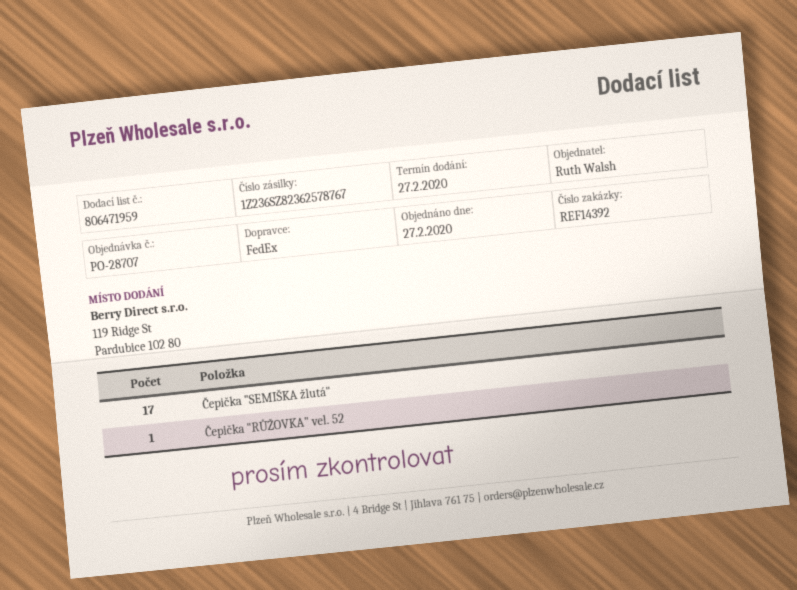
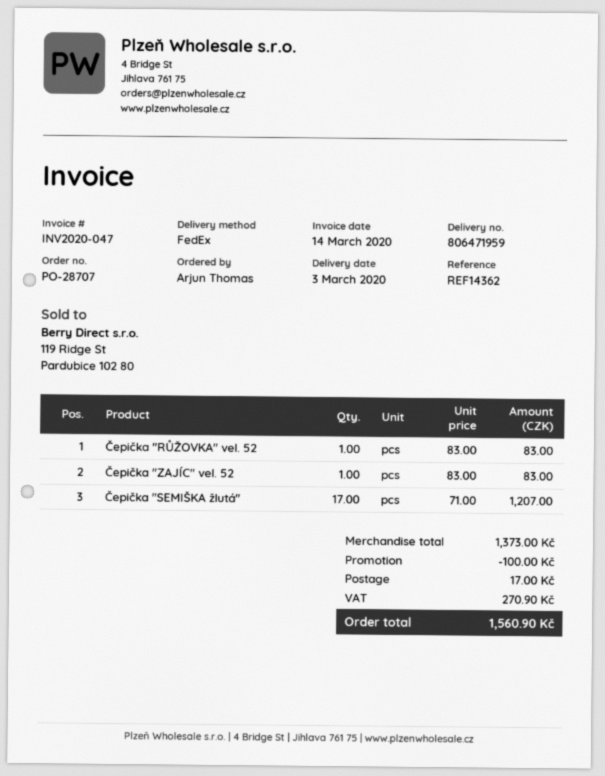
delivery date: 2020-02-27 -> 2020-03-03
reference: REF14392 -> REF14362
ordered by: Ruth Walsh -> Arjun Thomas
Čepička "ZAJÍC" vel. 52: none -> 1

